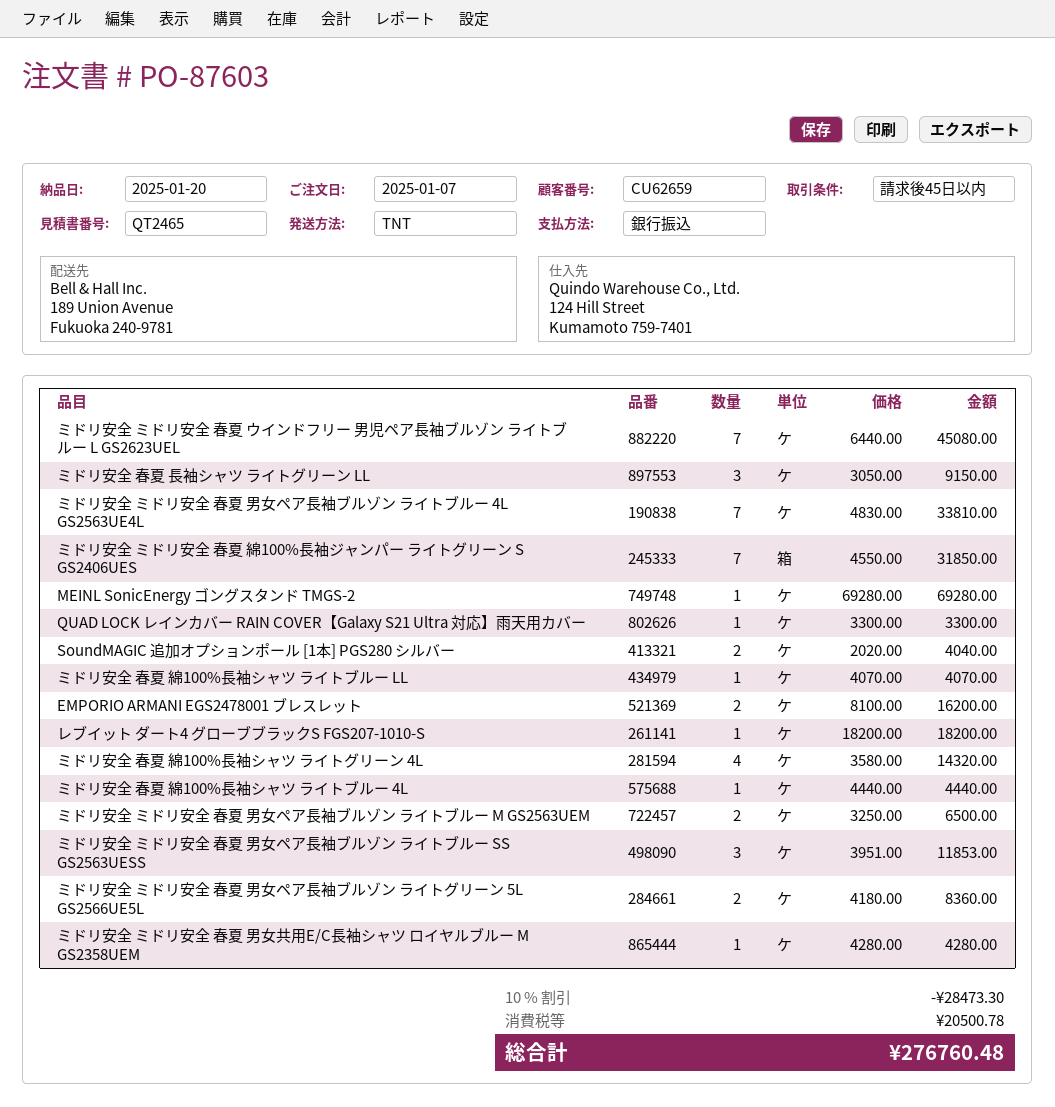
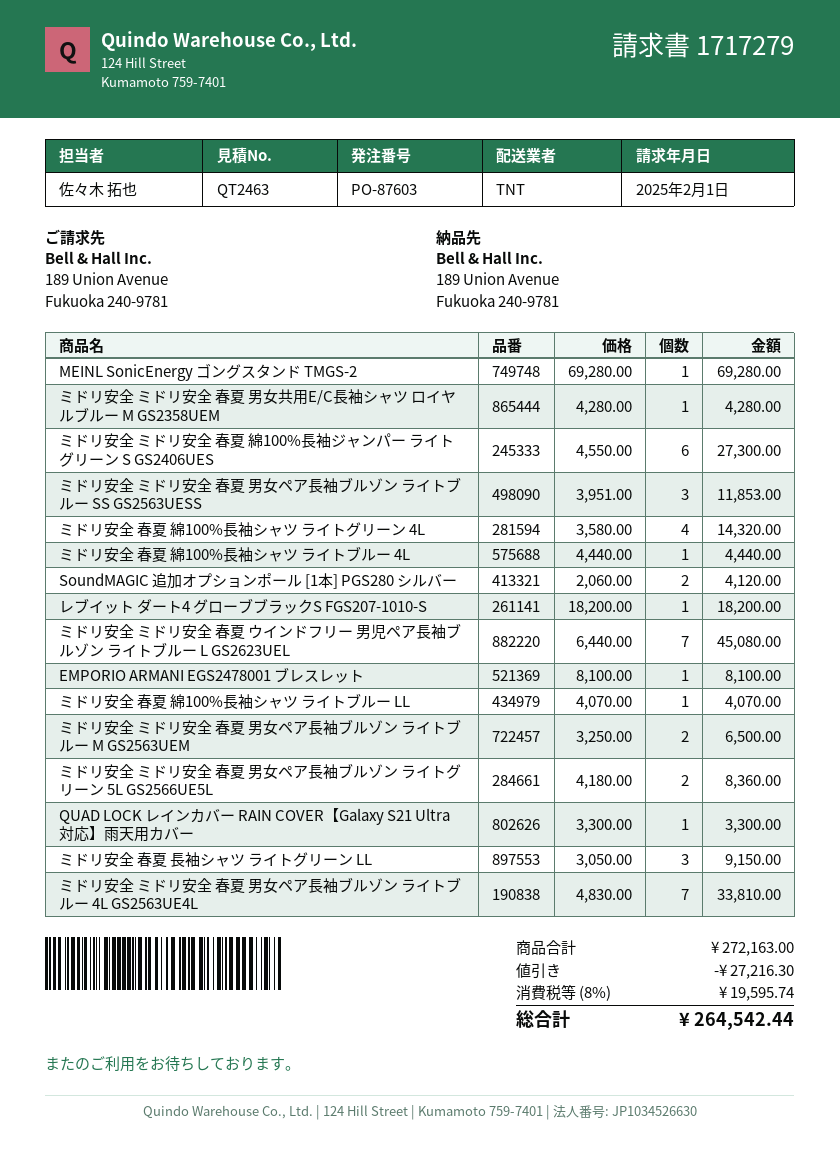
quote number: QT2465 -> QT2463
ミドリ安全 ミドリ安全 春夏 綿100%長袖ジャンパー ライトグリーン S GS2406UES: 7 x 4550.00 = 31850.00 -> 6 x 4550.00 = 27300.00
SoundMAGIC 追加オプションポール [1本] PGS280 シルバー: 2 x 2020.00 = 4040.00 -> 2 x 2060.00 = 4120.00
EMPORIO ARMANI EGS2478001 ブレスレット: 2 x 8100.00 = 16200.00 -> 1 x 8100.00 = 8100.00
discount: 28473.30 -> 27216.30
tax: 20500.78 -> 19595.74
total: 276760.48 -> 264542.44

